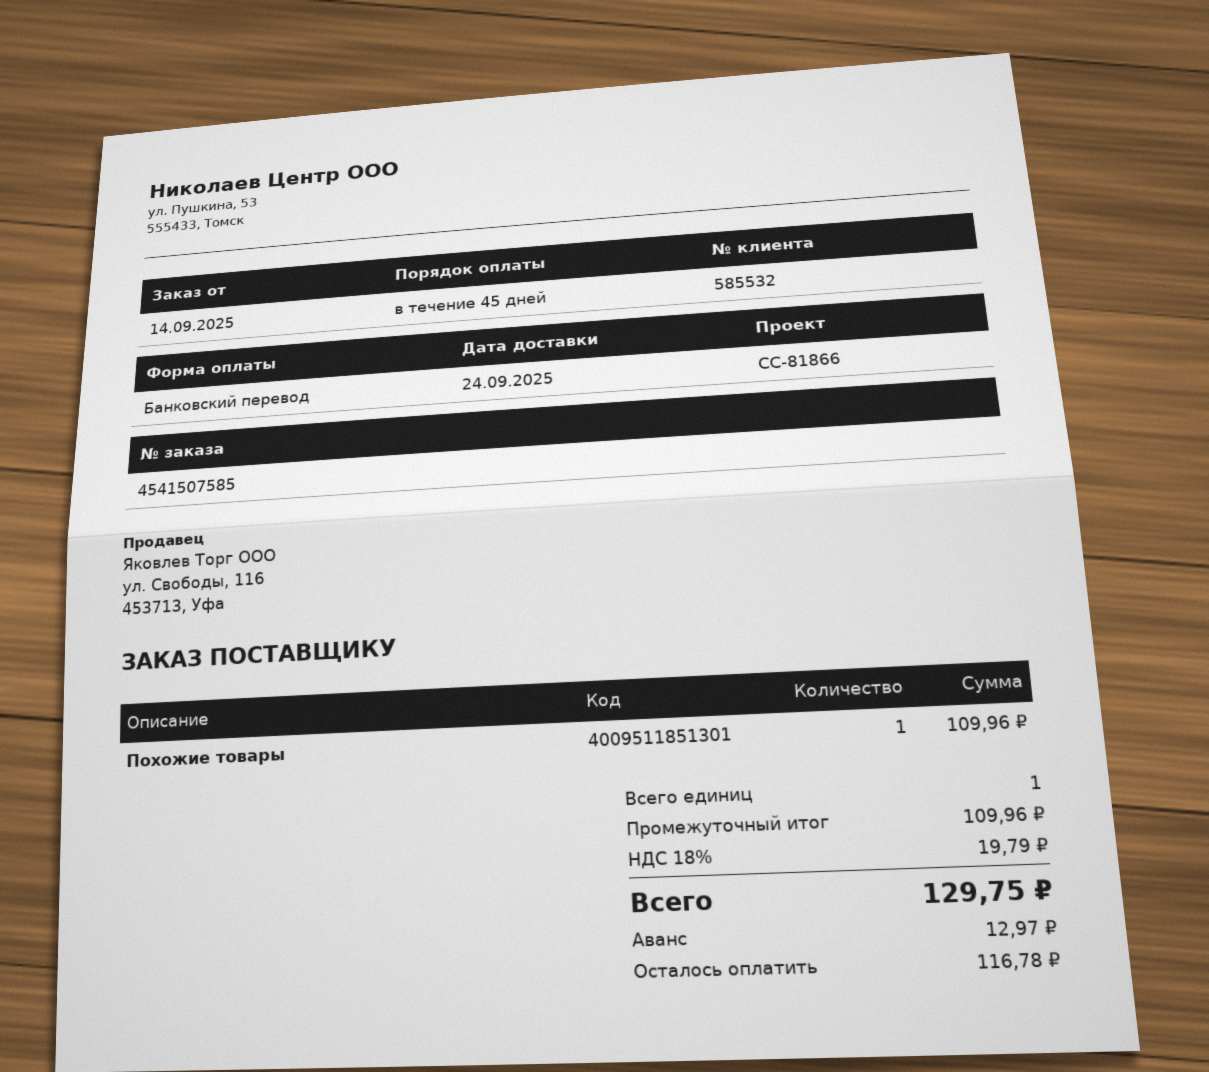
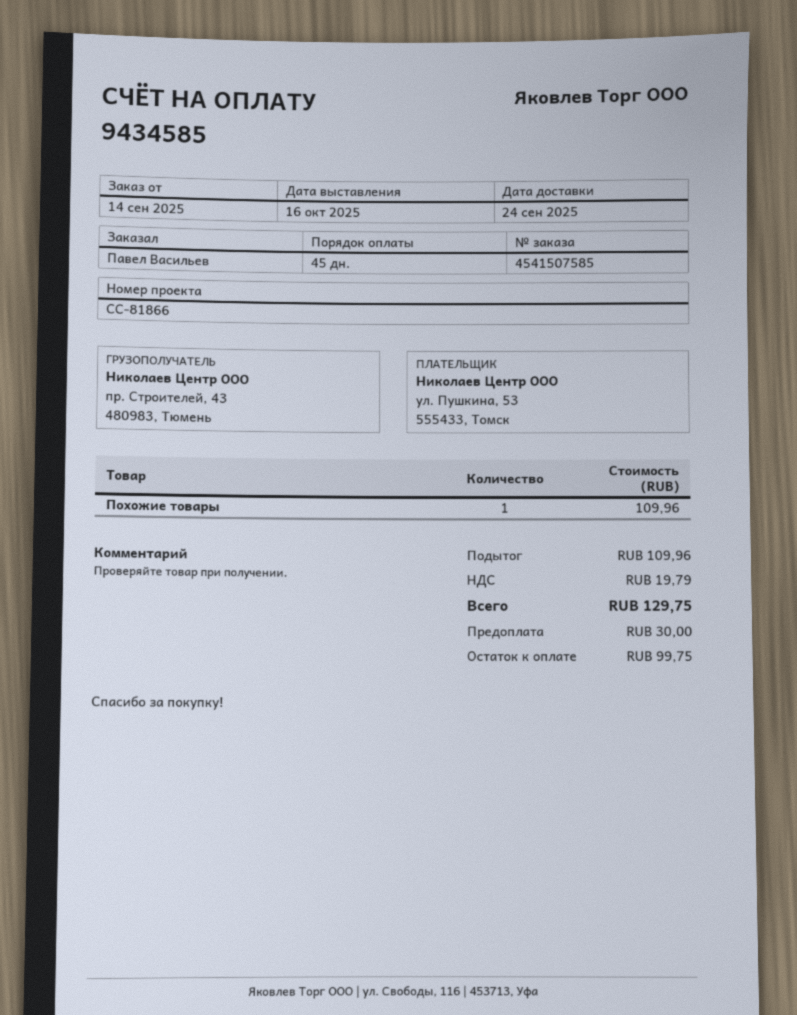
deposit: 12.97 -> 30.00
balance: 116.78 -> 99.75

